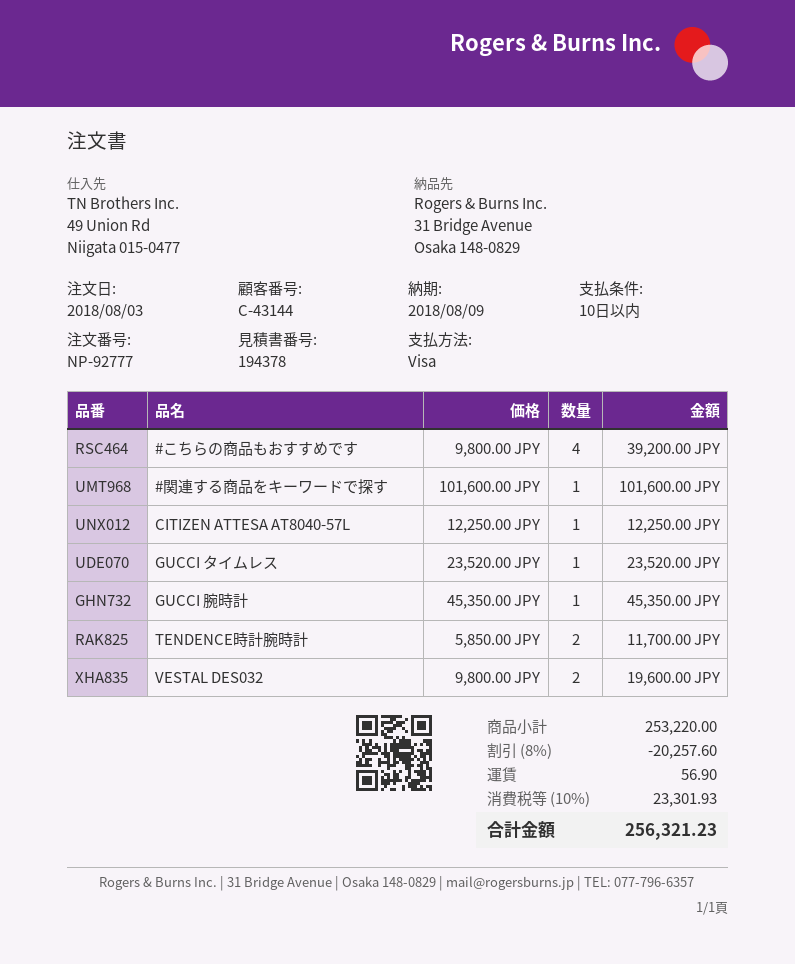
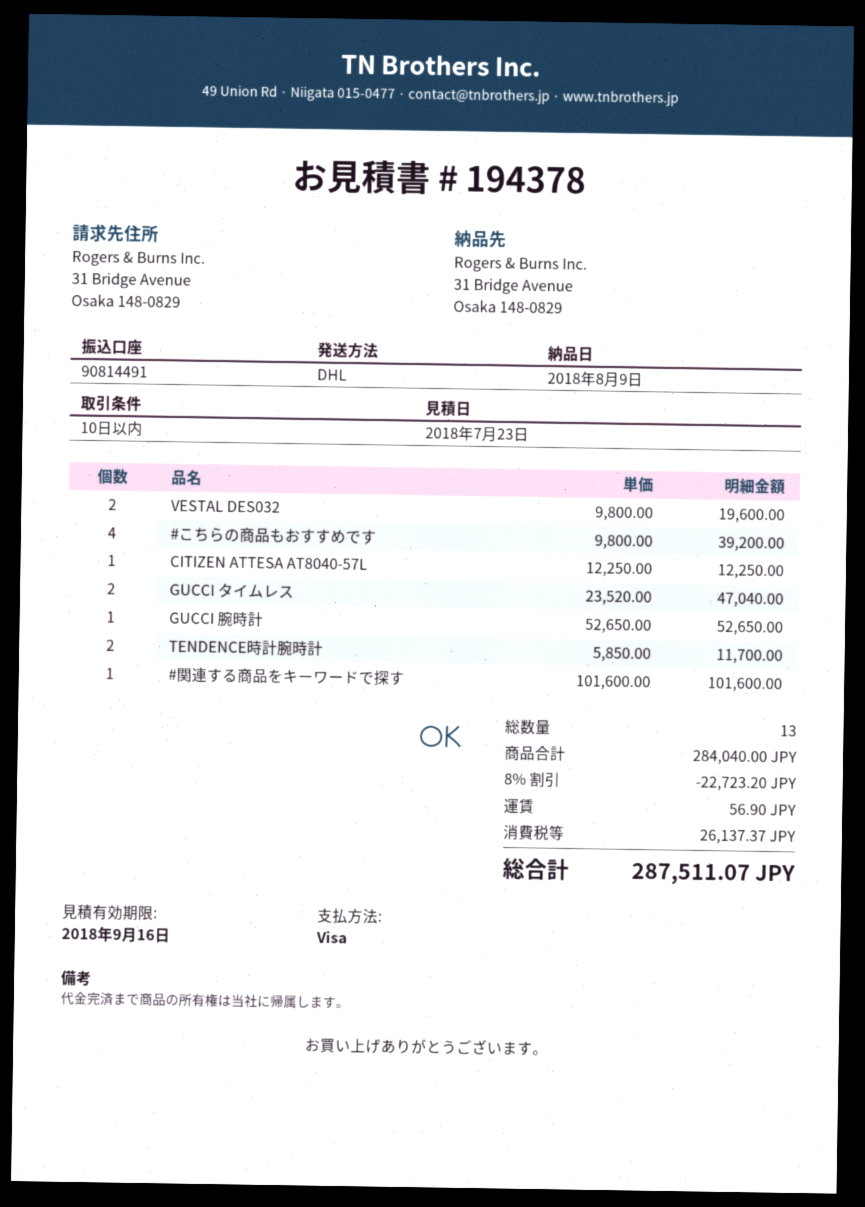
GUCCI タイムレス: 1 x 23520.00 = 23520.00 -> 2 x 23520.00 = 47040.00
GUCCI 腕時計: 1 x 45350.00 = 45350.00 -> 1 x 52650.00 = 52650.00
subtotal: 253220.00 -> 284040.00
discount: 8% = 20257.60 -> 8% = 22723.20
tax: 23301.93 -> 26137.37
total: 256321.23 -> 287511.07

